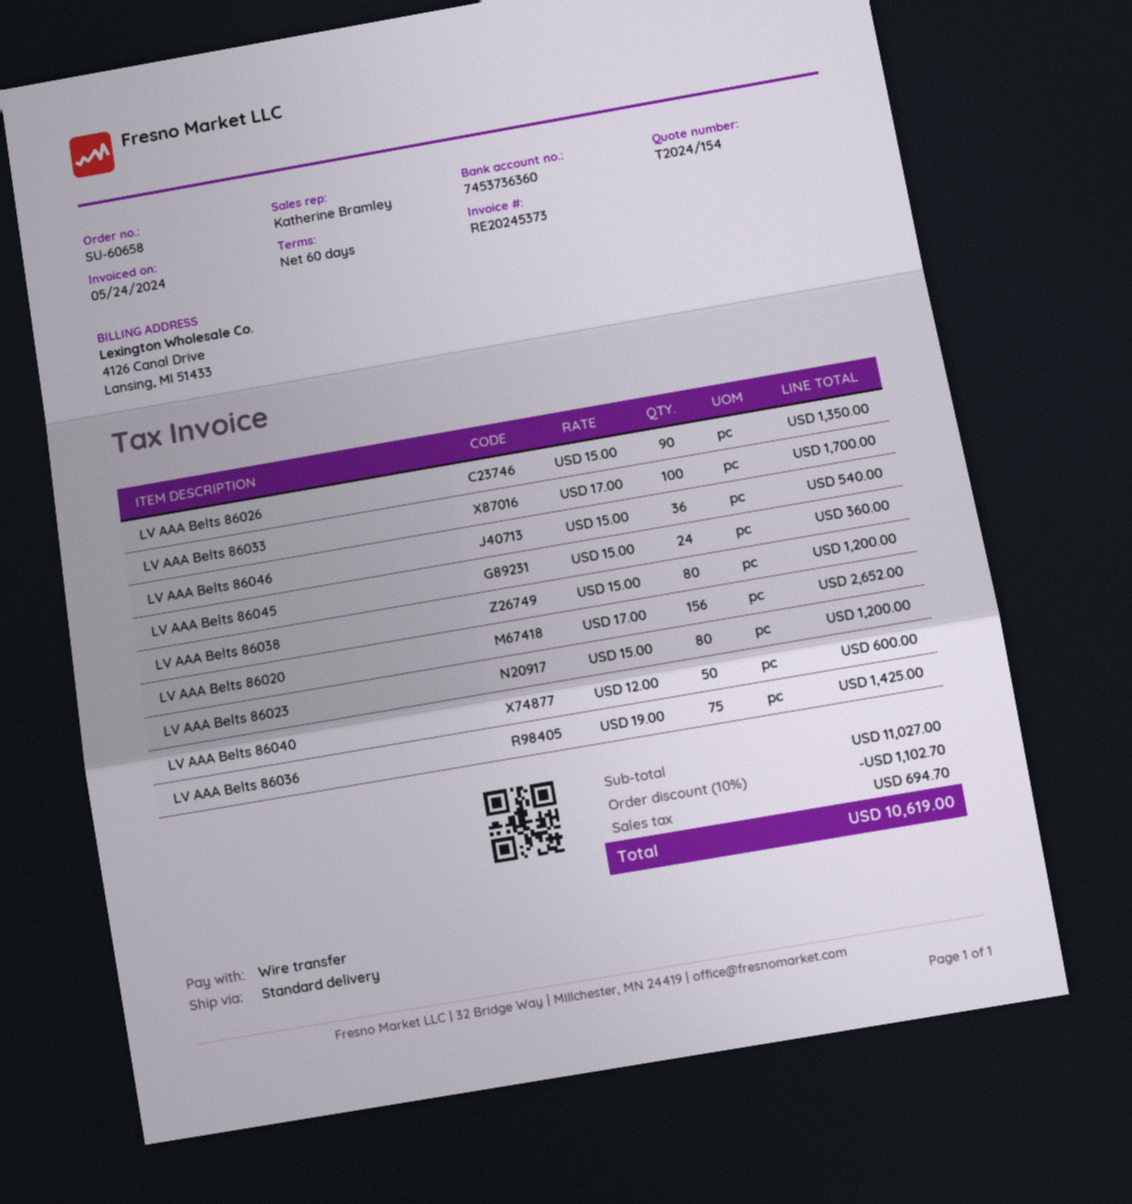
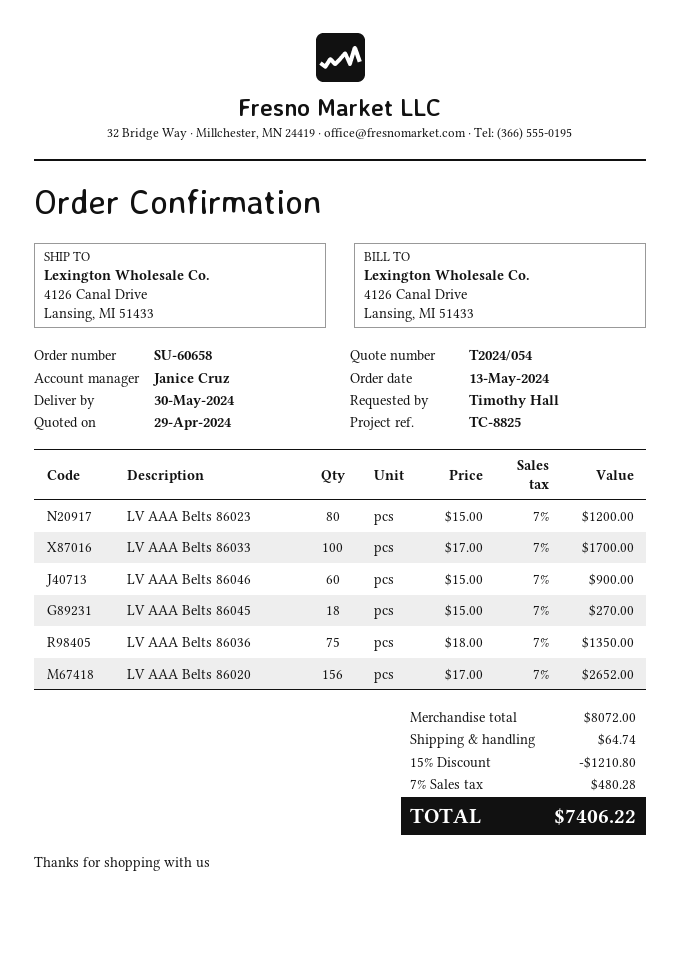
quote number: T2024/154 -> T2024/054
sales rep: Katherine Bramley -> Janice Cruz
LV AAA Belts 86026: 90 x 15.00 = 1350.00 -> none
LV AAA Belts 86046: 36 x 15.00 = 540.00 -> 60 x 15.00 = 900.00
LV AAA Belts 86045: 24 x 15.00 = 360.00 -> 18 x 15.00 = 270.00
LV AAA Belts 86038: 80 x 15.00 = 1200.00 -> none
LV AAA Belts 86040: 50 x 12.00 = 600.00 -> none
LV AAA Belts 86036: 75 x 19.00 = 1425.00 -> 75 x 18.00 = 1350.00
subtotal: 11027.00 -> 8072.00
discount: 10% = 1102.70 -> 15% = 1210.80
shipping: none -> 64.74
tax: 694.70 -> 480.28
total: 10619.00 -> 7406.22

